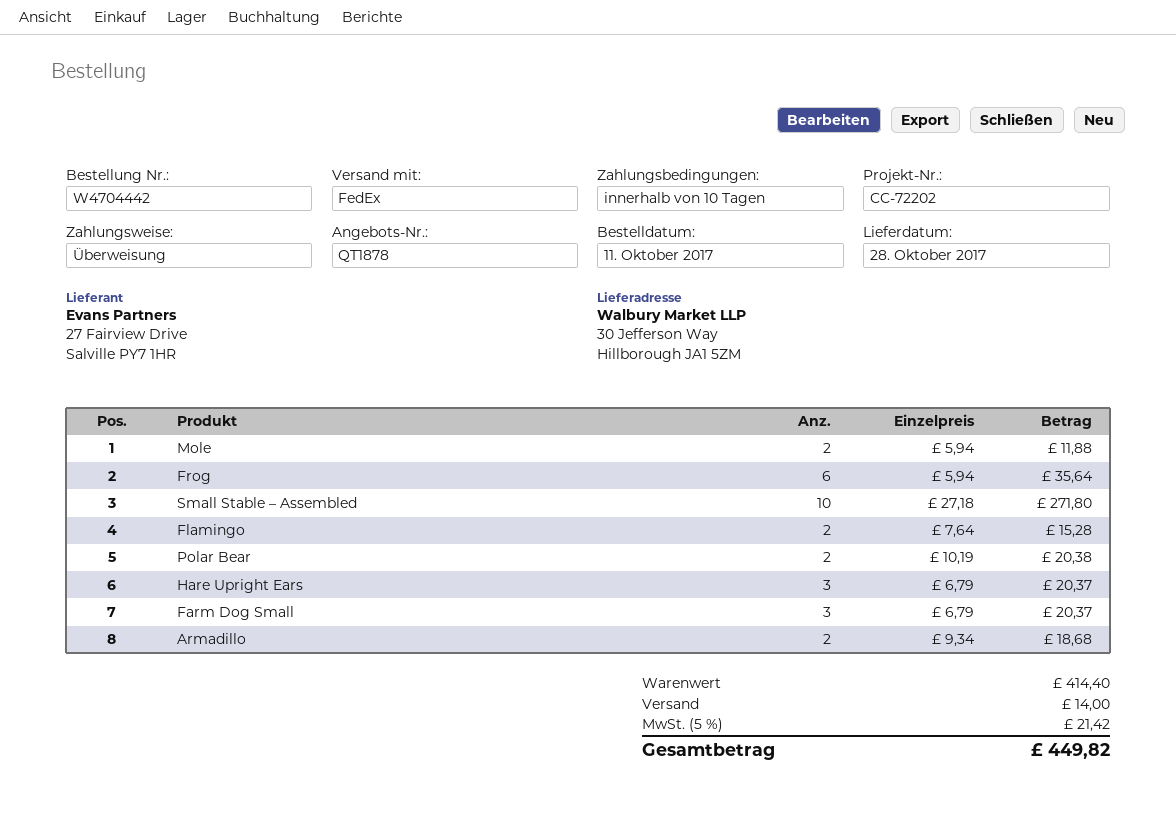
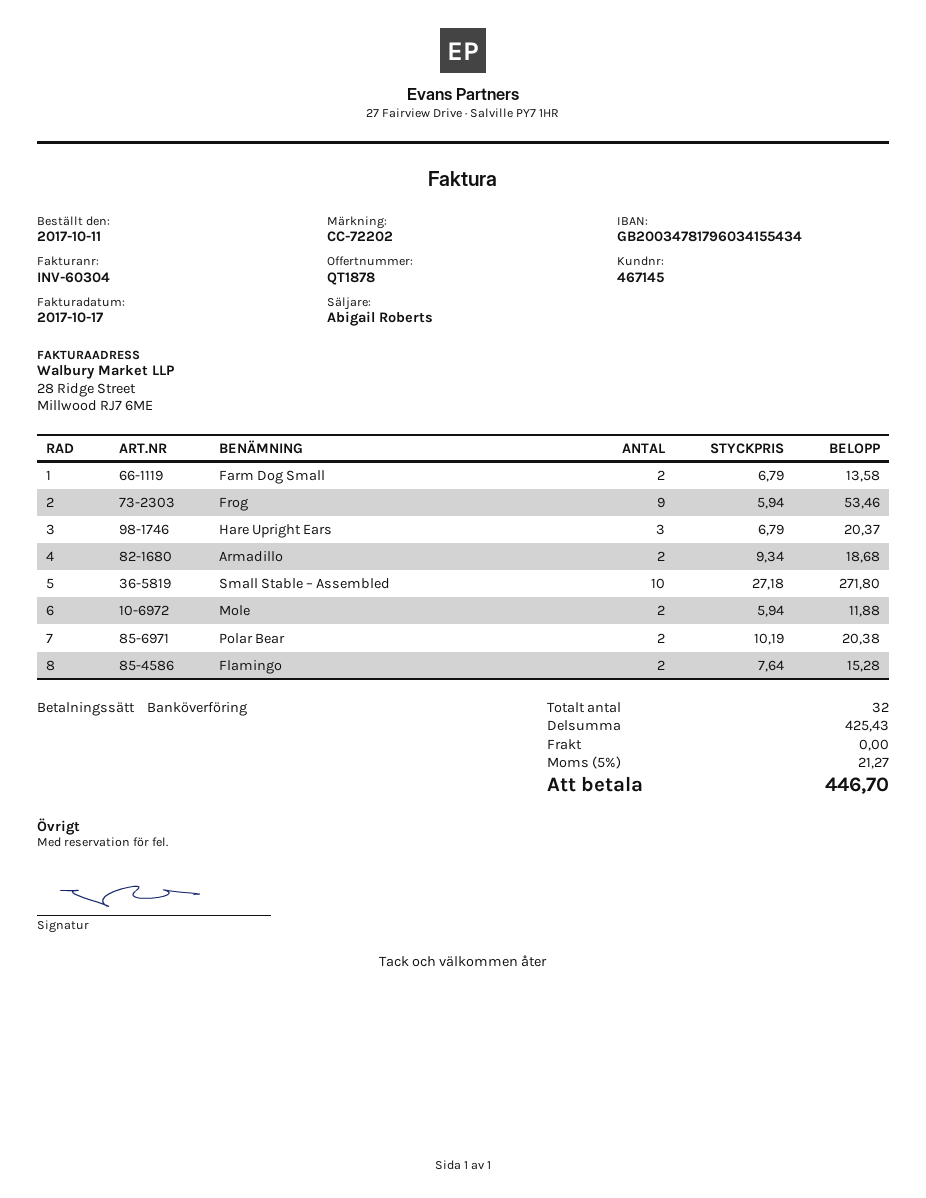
Frog: 6 x 5.94 = 35.64 -> 9 x 5.94 = 53.46
Farm Dog Small: 3 x 6.79 = 20.37 -> 2 x 6.79 = 13.58
subtotal: 414.40 -> 425.43
shipping: 14.00 -> 0.00
tax: 5% = 21.42 -> 5% = 21.27
total: 449.82 -> 446.70

